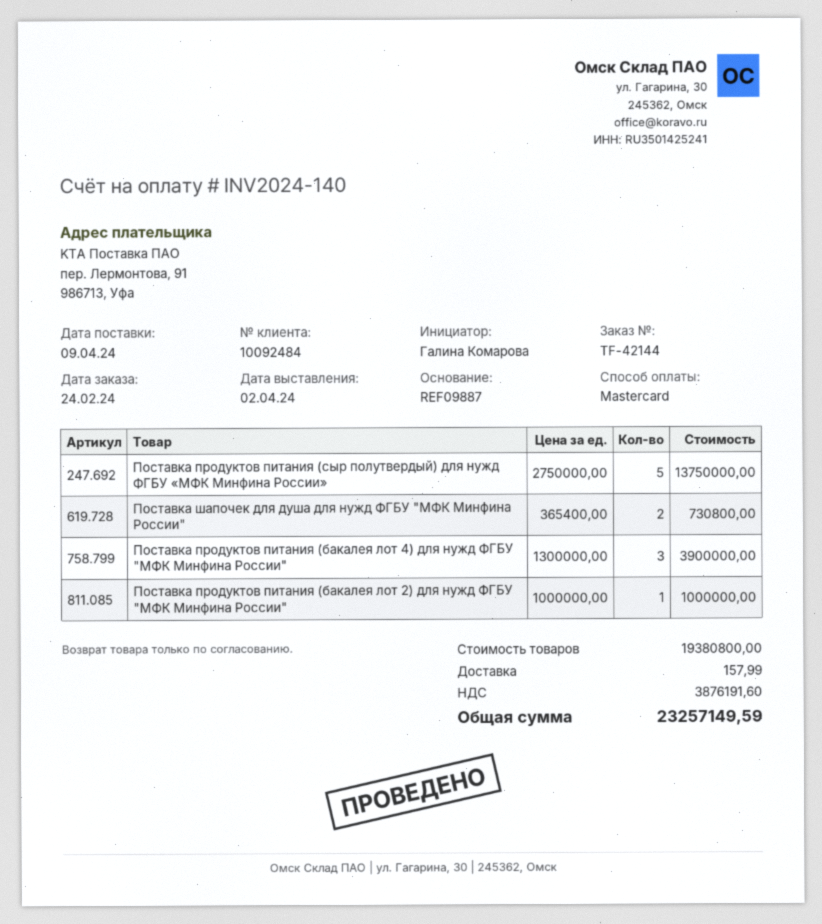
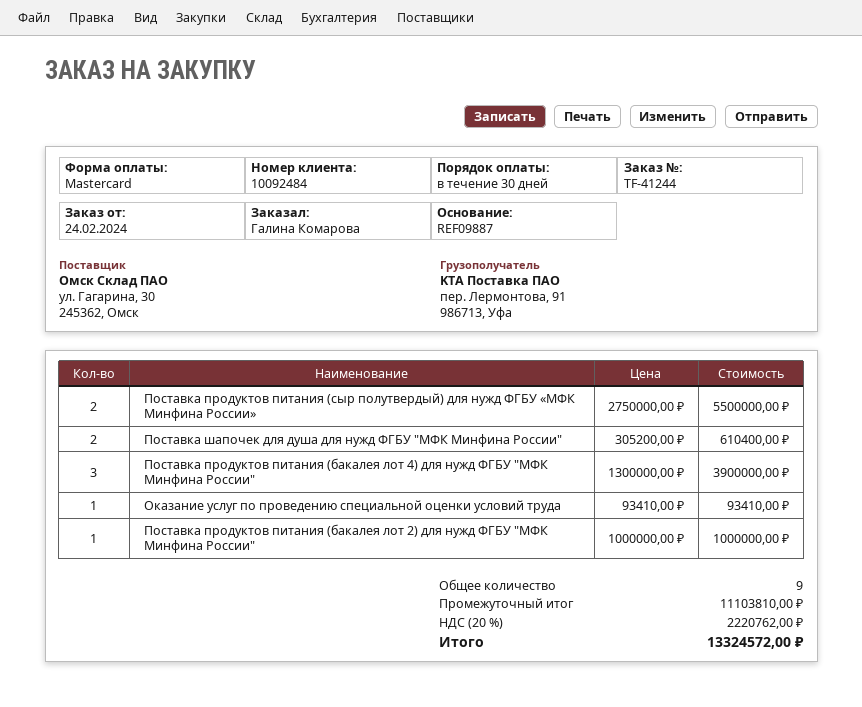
order number: TF-42144 -> TF-41244
Поставка продуктов питания (сыр полутвердый) для нужд ФГБУ «МФК Минфина России»: 5 x 2750000.00 = 13750000.00 -> 2 x 2750000.00 = 5500000.00
Поставка шапочек для душа для нужд ФГБУ "МФК Минфина России": 2 x 365400.00 = 730800.00 -> 2 x 305200.00 = 610400.00
Оказание услуг по проведению специальной оценки условий труда: none -> 1 x 93410.00 = 93410.00
subtotal: 19380800.00 -> 11103810.00
shipping: 157.99 -> none
tax: 3876191.60 -> 2220762.00
total: 23257149.59 -> 13324572.00

